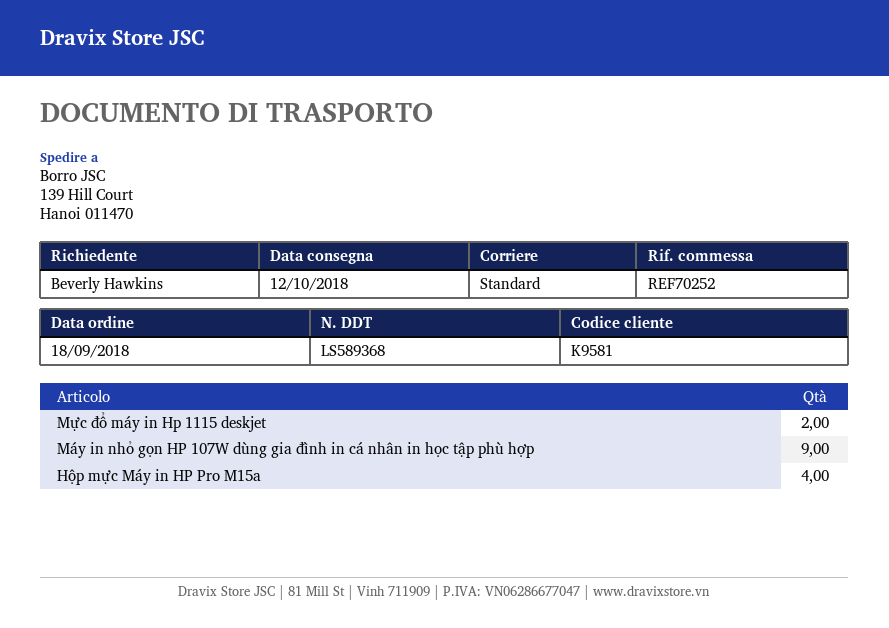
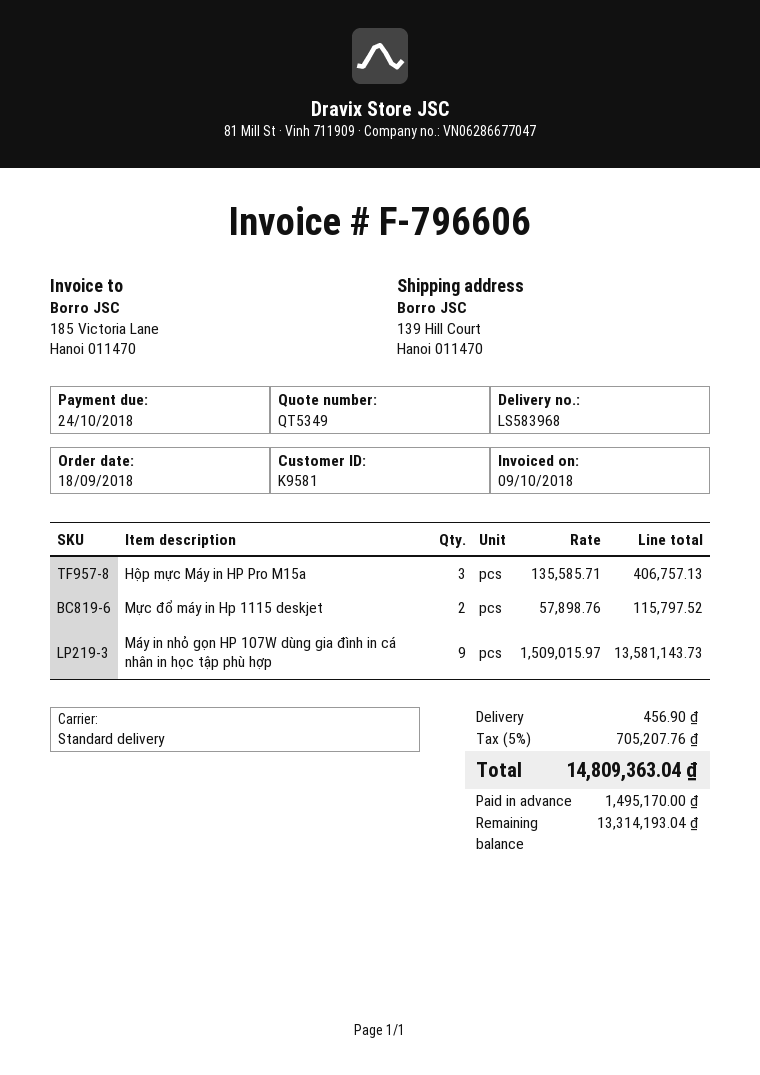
delivery note number: LS589368 -> LS583968
Hộp mực Máy in HP Pro M15a: 4 -> 3

